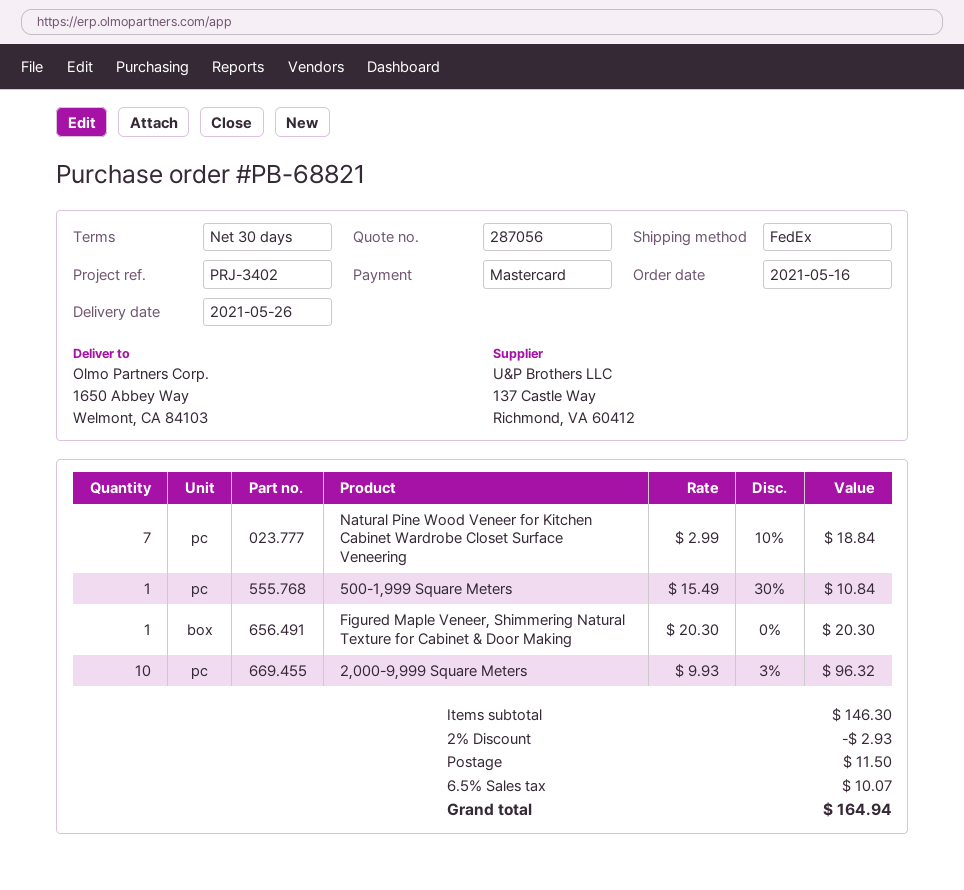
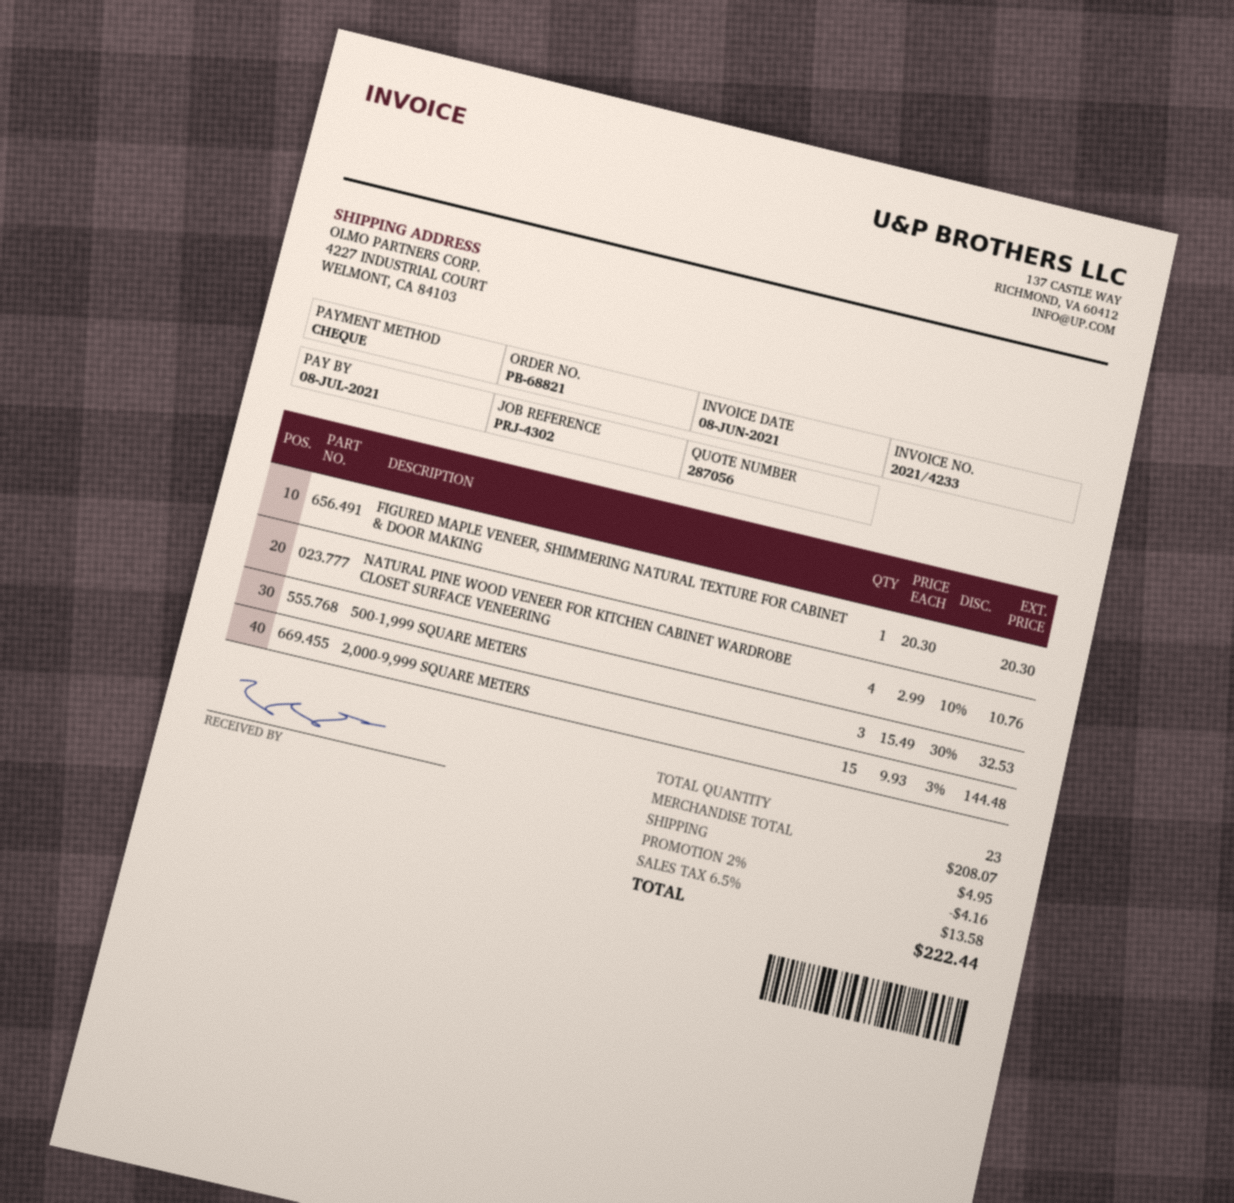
reference: PRJ-3402 -> PRJ-4302
payment method: Mastercard -> cheque
ship to: 1650 Abbey Way, Welmont, CA 84103 -> 4227 INDUSTRIAL COURT, WELMONT, CA 84103
Natural Pine Wood Veneer for Kitchen Cabinet Wardrobe Closet Surface Veneering: 7 x 2.99 - 10% = 18.84 -> 4 x 2.99 - 10% = 10.76
500-1,999 Square Meters: 1 x 15.49 - 30% = 10.84 -> 3 x 15.49 - 30% = 32.53
2,000-9,999 Square Meters: 10 x 9.93 - 3% = 96.32 -> 15 x 9.93 - 3% = 144.48
subtotal: 146.30 -> 208.07
discount: 2% = 2.93 -> 2% = 4.16
shipping: 11.50 -> 4.95
tax: 6.5% = 10.07 -> 6.5% = 13.58
total: 164.94 -> 222.44

